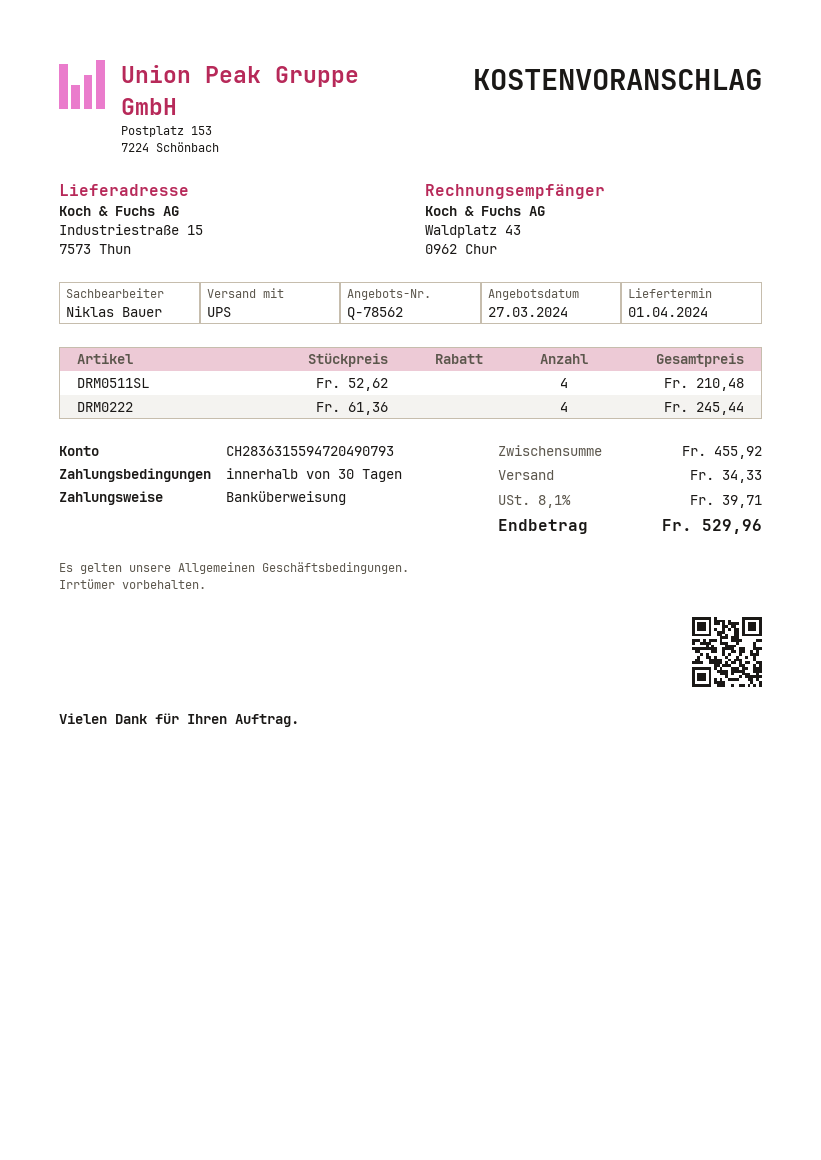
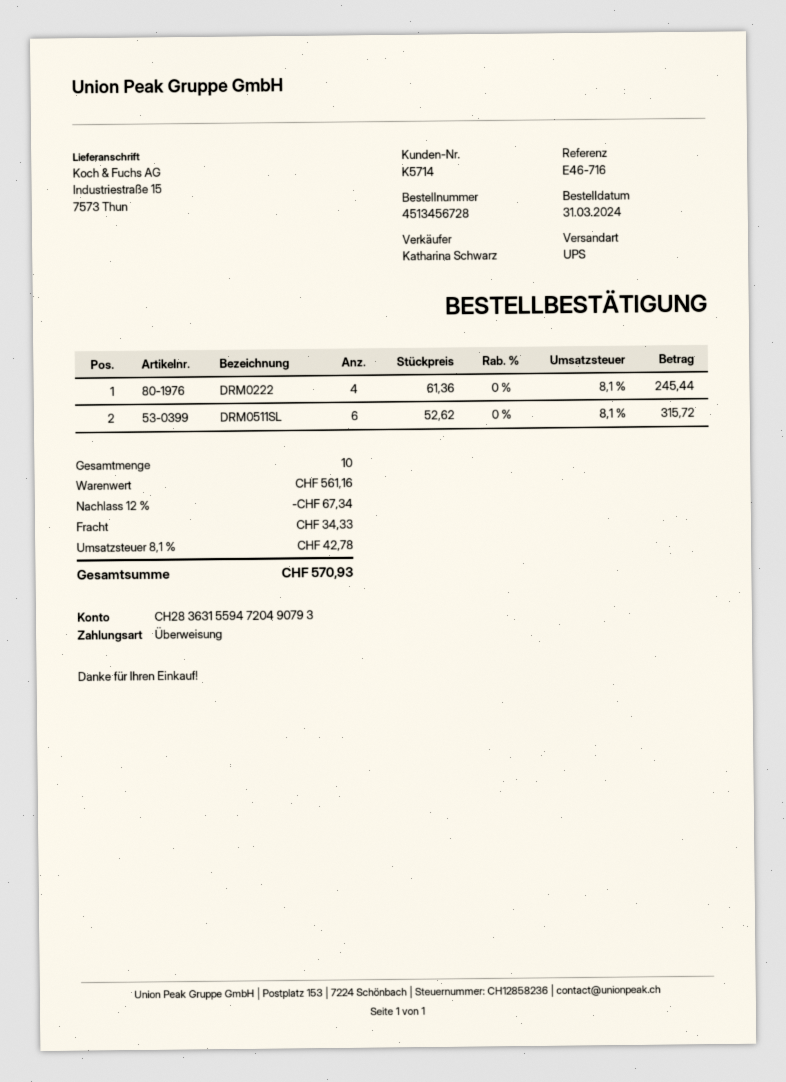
sales rep: Niklas Bauer -> Katharina Schwarz
DRM0511SL: 4 x 52.62 = 210.48 -> 6 x 52.62 = 315.72
subtotal: 455.92 -> 561.16
discount: none -> 12% = 67.34
tax: 8.1% = 39.71 -> 8.1% = 42.78
total: 529.96 -> 570.93

